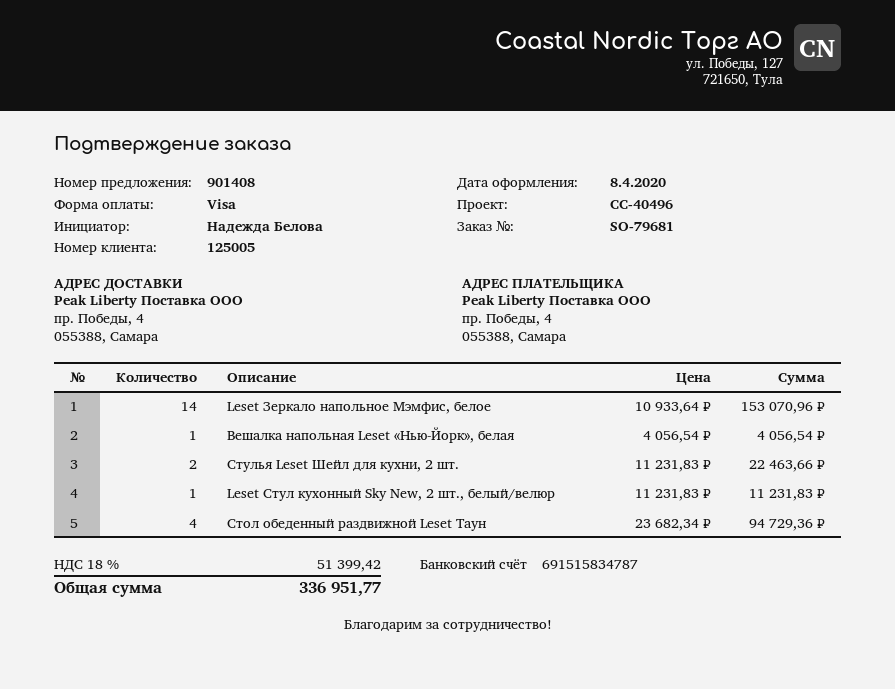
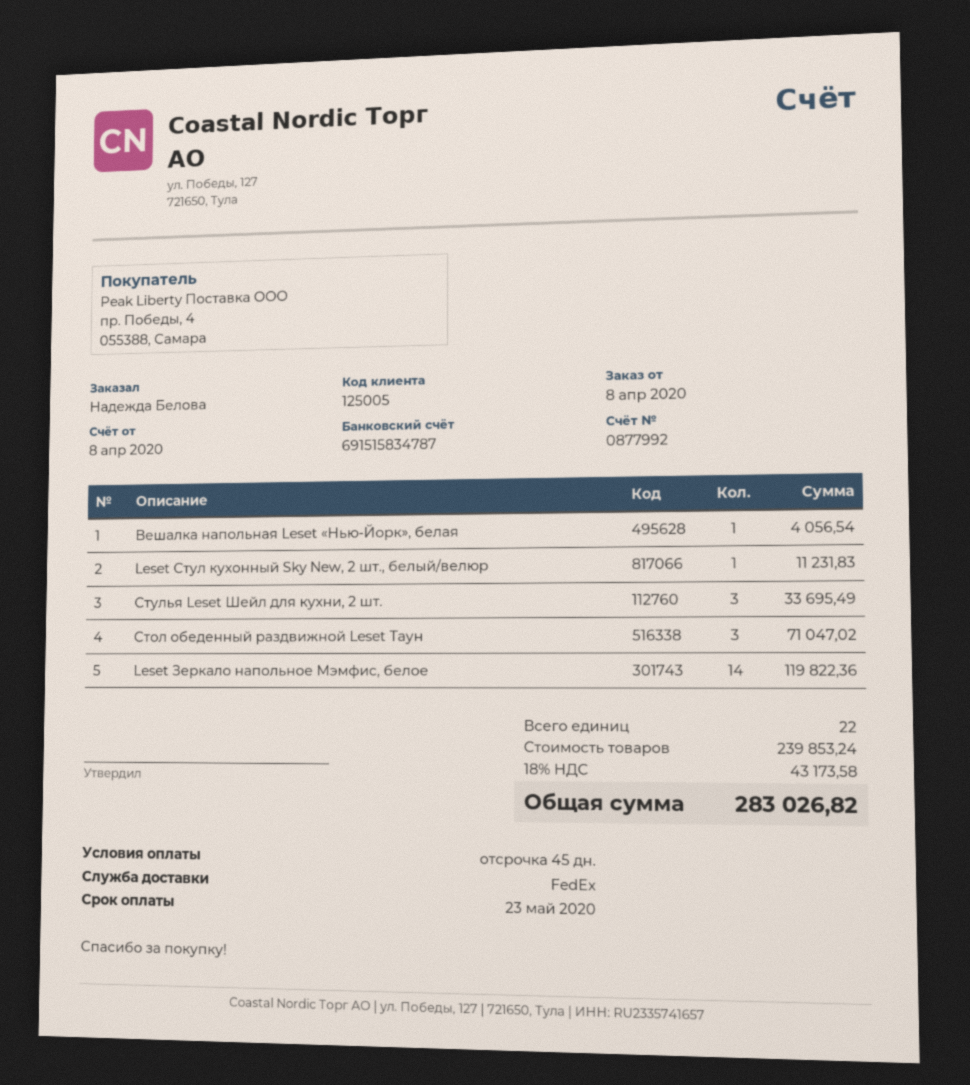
Leset Зеркало напольное Мэмфис, белое: 14 for 153070.96 -> 14 for 119822.36
Стулья Leset Шейл для кухни, 2 шт.: 2 for 22463.66 -> 3 for 33695.49
Стол обеденный раздвижной Leset Таун: 4 for 94729.36 -> 3 for 71047.02
tax: 18% = 51399.42 -> 18% = 43173.58
total: 336951.77 -> 283026.82

